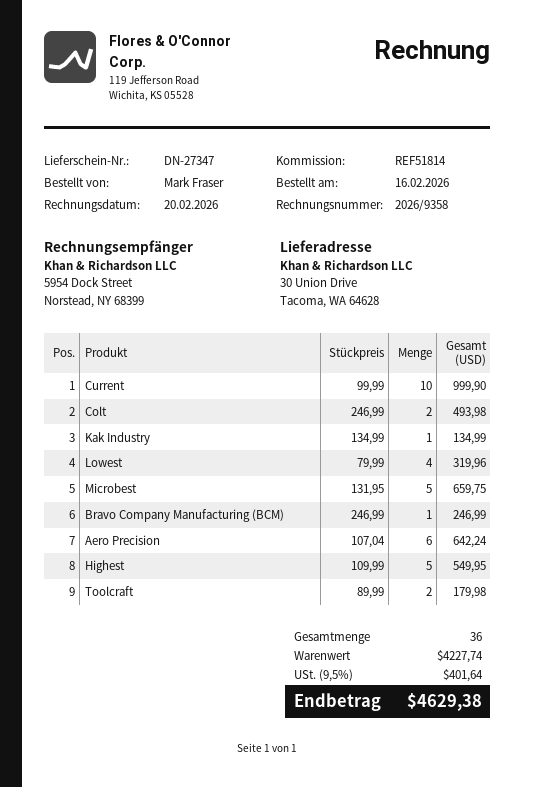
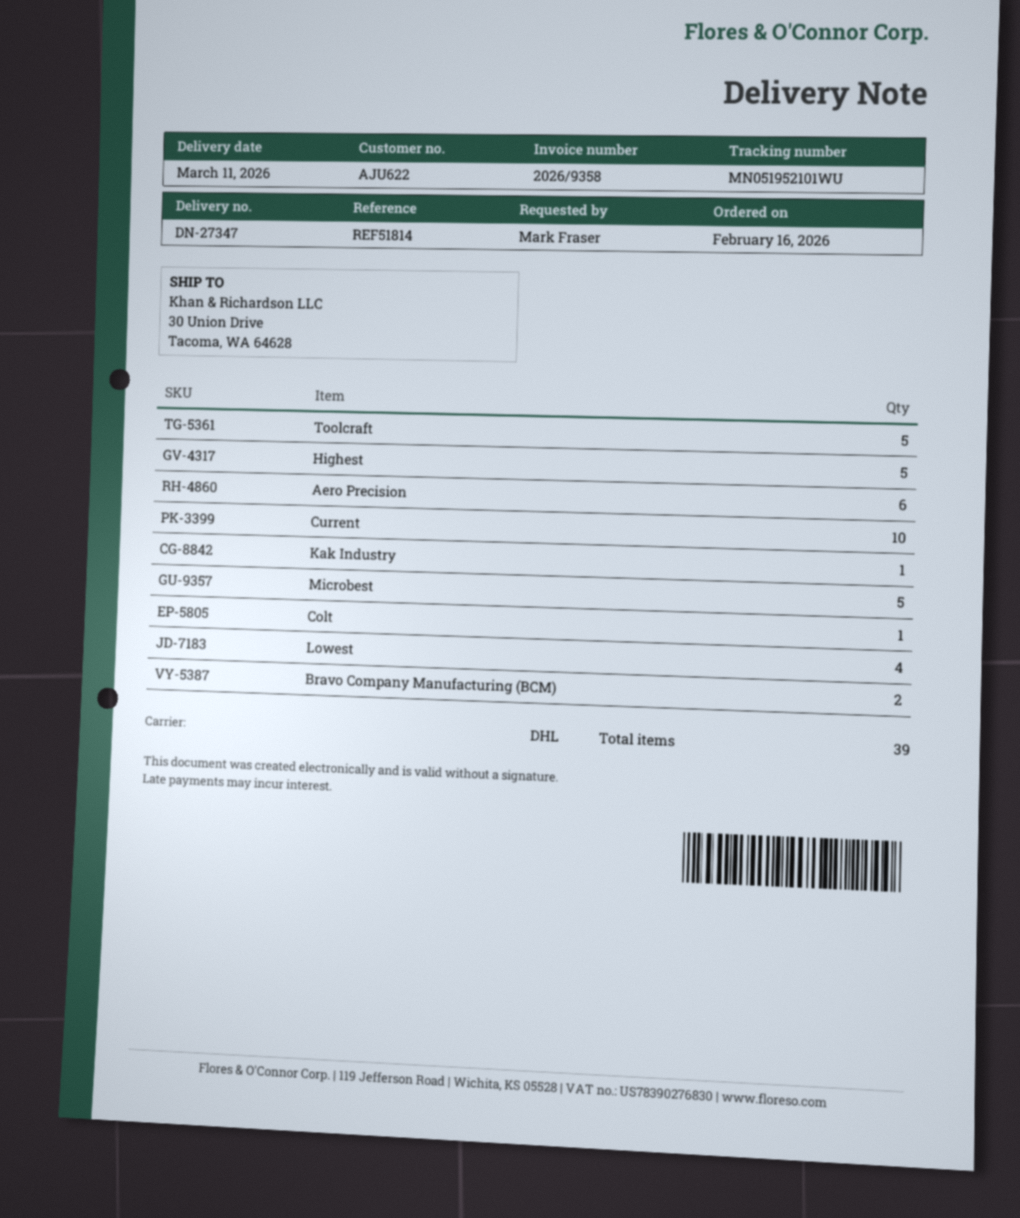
Colt: 2 -> 1
Bravo Company Manufacturing (BCM): 1 -> 2
Toolcraft: 2 -> 5
total quantity: 36 -> 39

